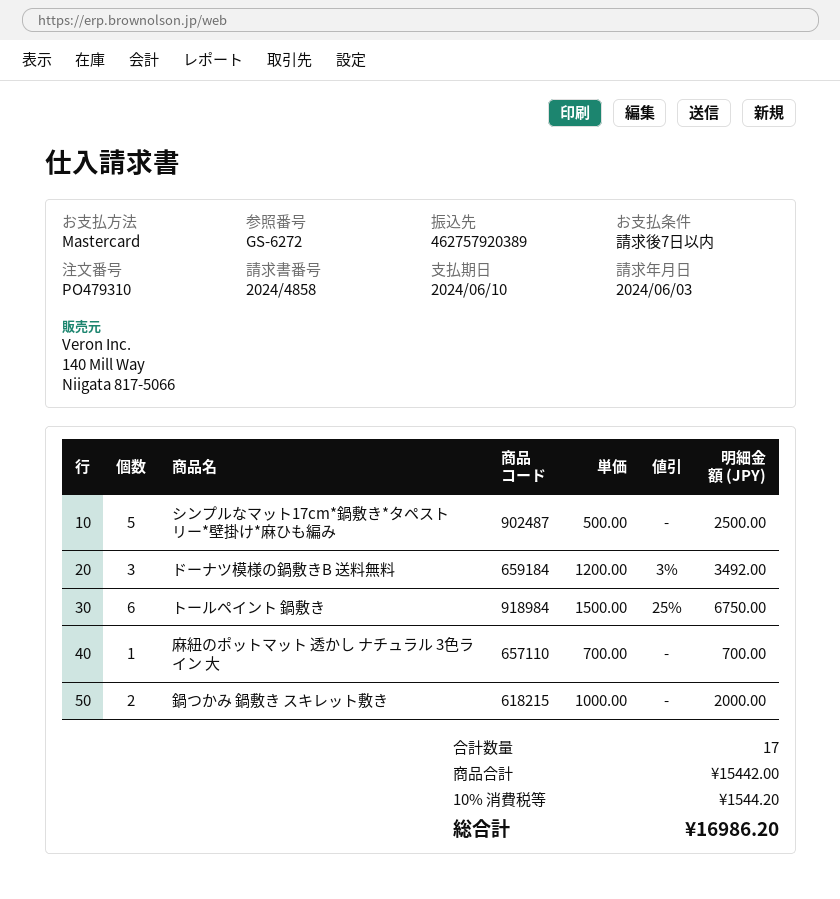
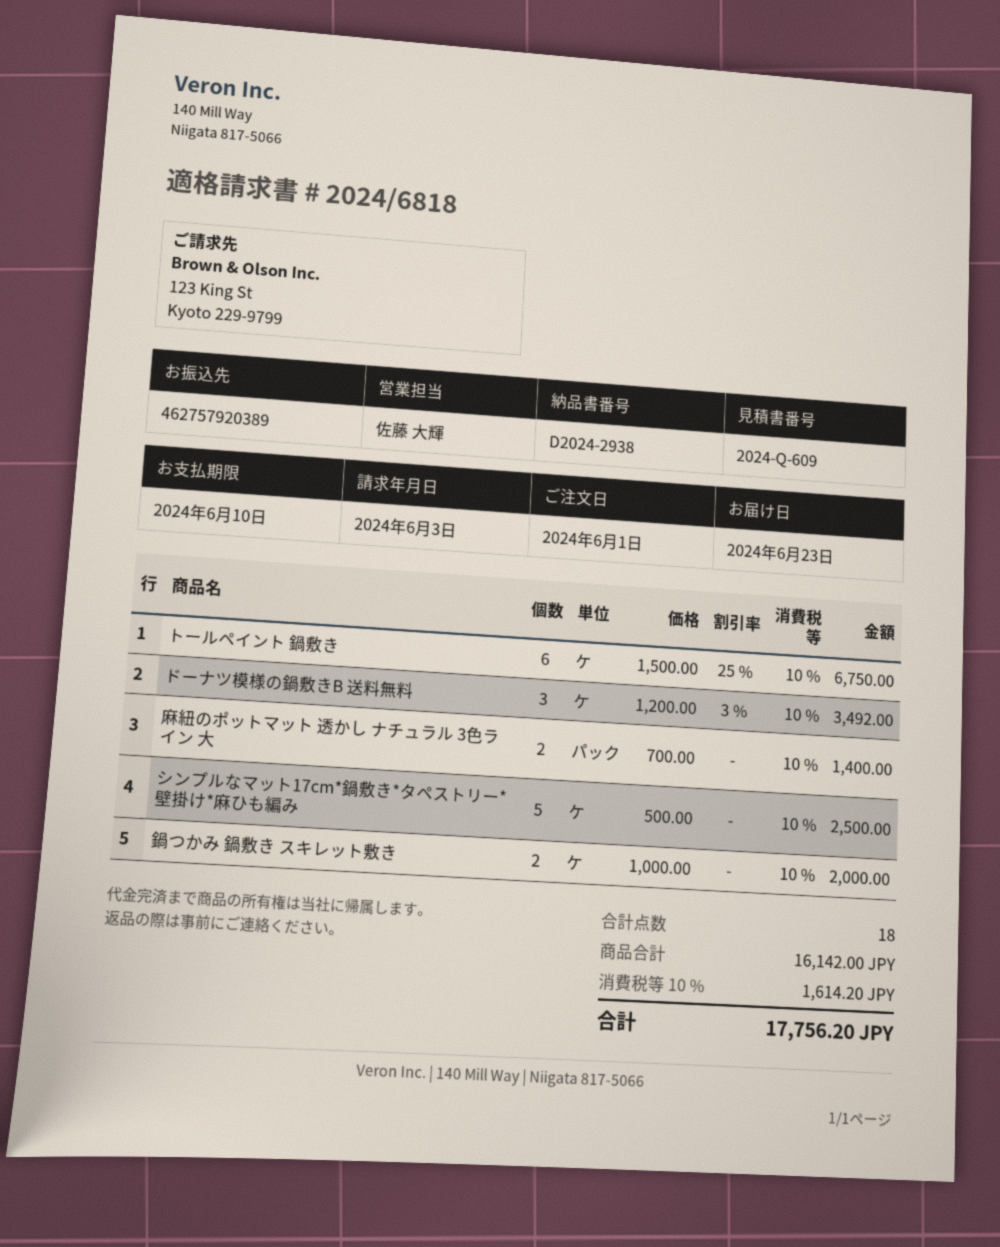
invoice number: 2024/4858 -> 2024/6818
麻紐のポットマット 透かし ナチュラル 3色ライン 大: 1 x 700.00 = 700.00 -> 2 x 700.00 = 1400.00
total quantity: 17 -> 18
subtotal: 15442.00 -> 16142.00
tax: 10% = 1544.20 -> 10% = 1614.20
total: 16986.20 -> 17756.20

